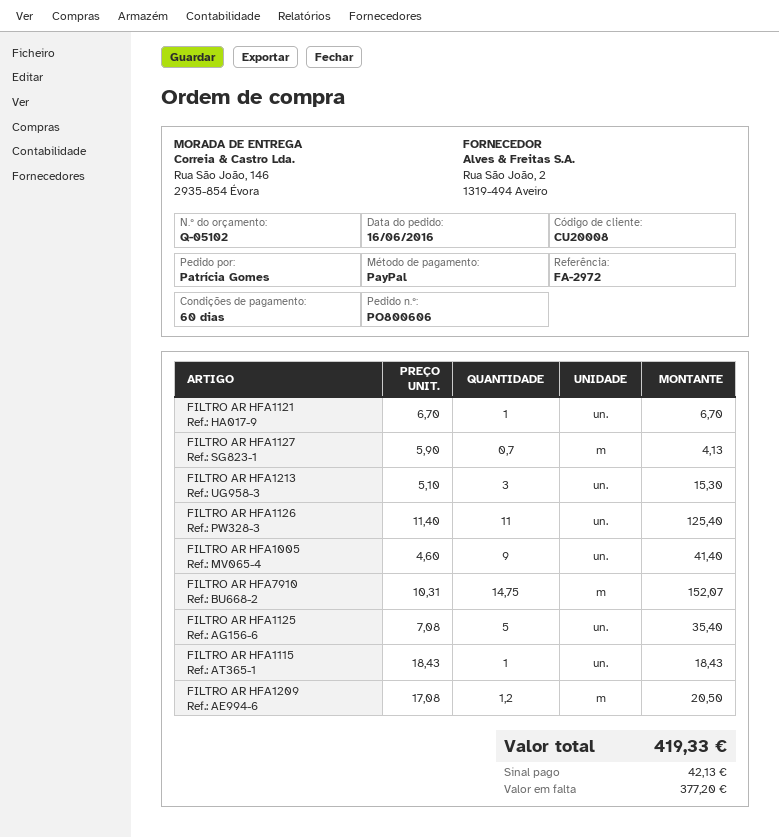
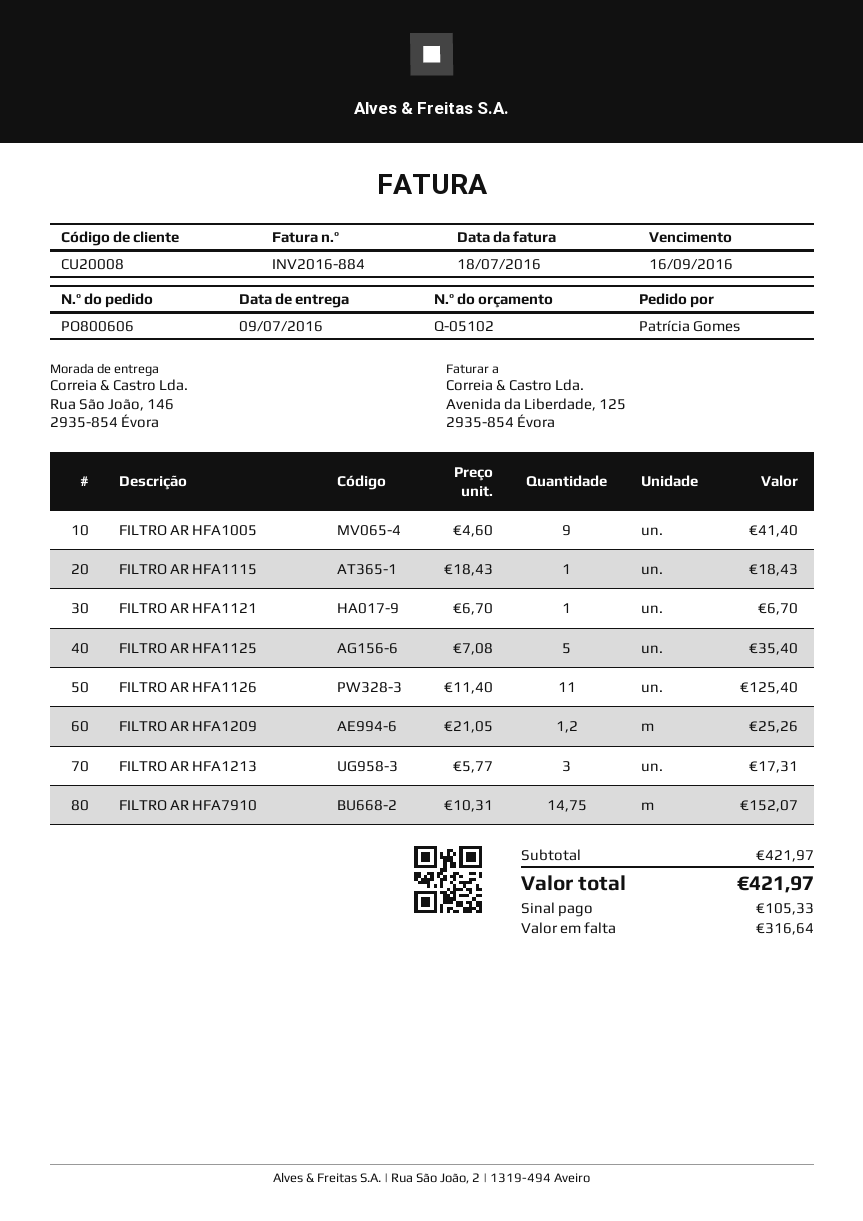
FILTRO AR HFA1127: 0.7 x 5.90 = 4.13 -> none
FILTRO AR HFA1213: 3 x 5.10 = 15.30 -> 3 x 5.77 = 17.31
FILTRO AR HFA1209: 1.2 x 17.08 = 20.50 -> 1.2 x 21.05 = 25.26
total: 419.33 -> 421.97
deposit: 42.13 -> 105.33
balance: 377.20 -> 316.64

